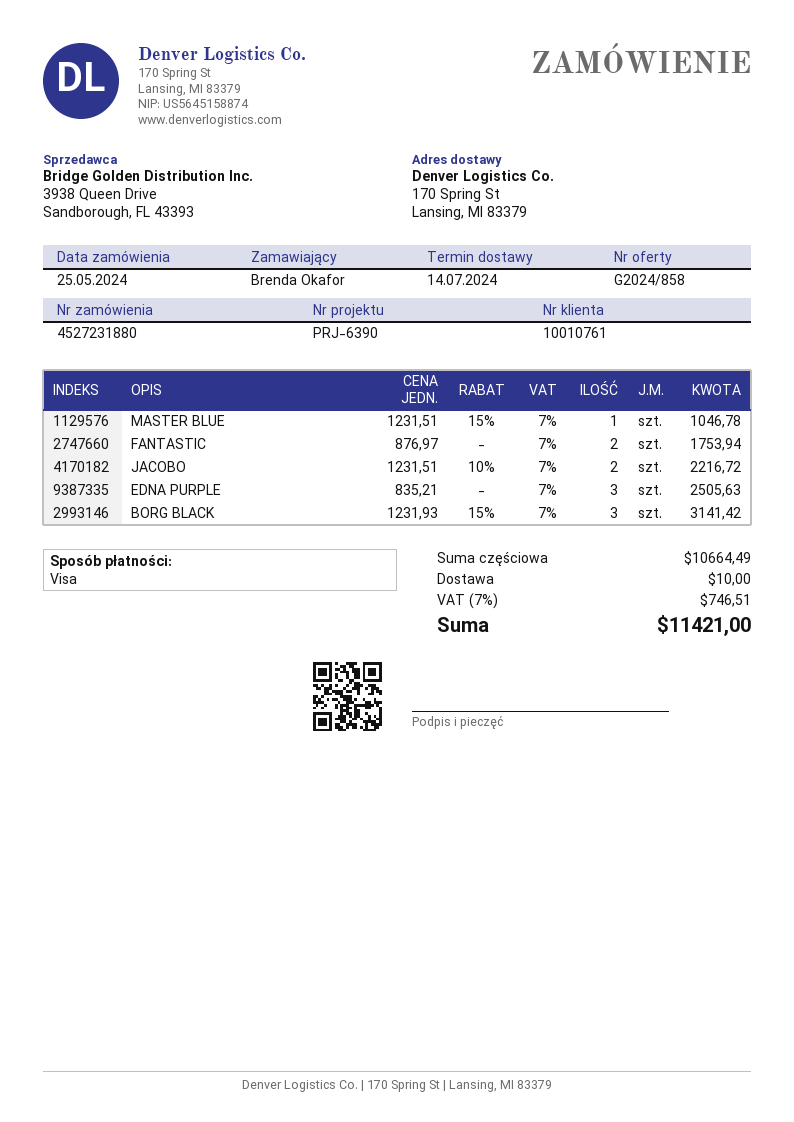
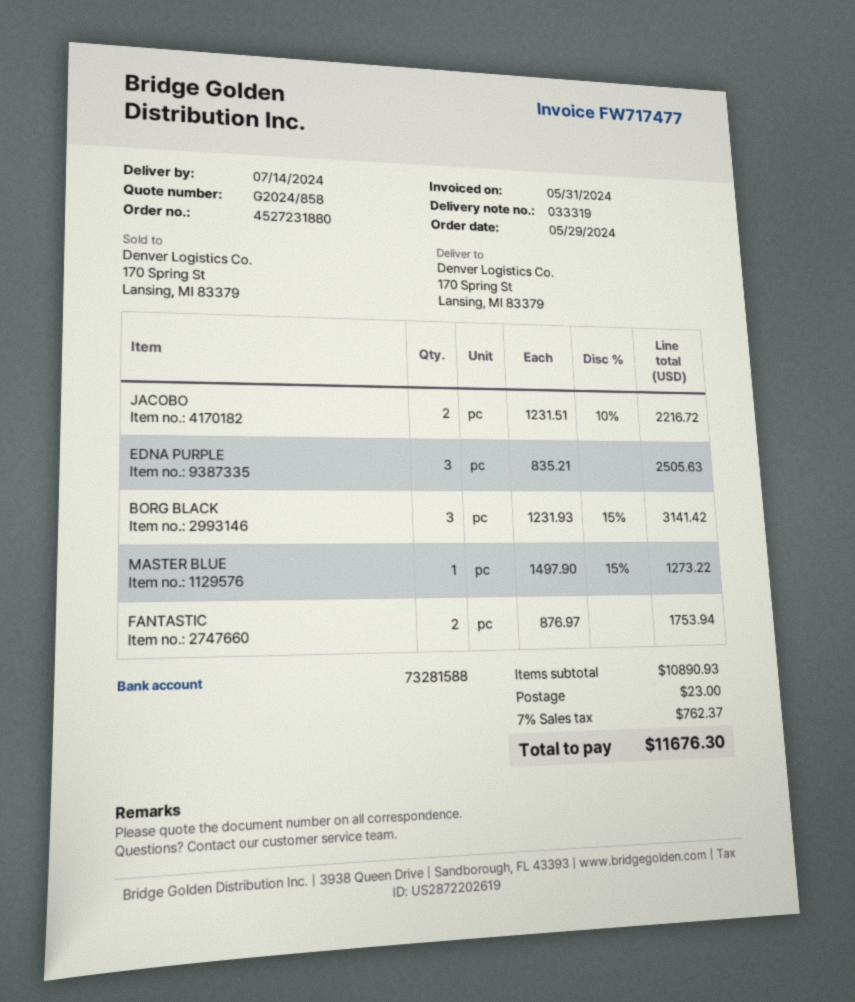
order date: 2024-05-25 -> 2024-05-29
MASTER BLUE: 1 x 1231.51 - 15% = 1046.78 -> 1 x 1497.90 - 15% = 1273.22
subtotal: 10664.49 -> 10890.93
shipping: 10.00 -> 23.00
tax: 7% = 746.51 -> 7% = 762.37
total: 11421.00 -> 11676.30

